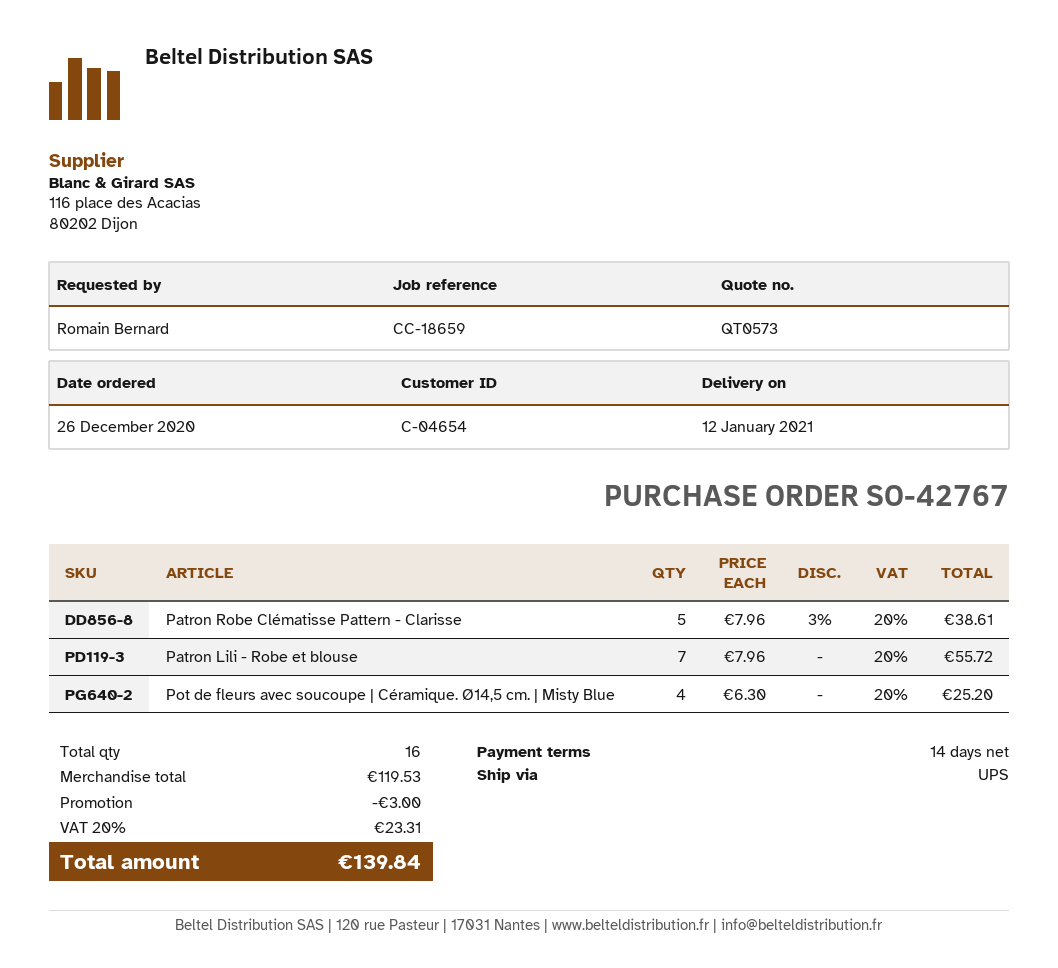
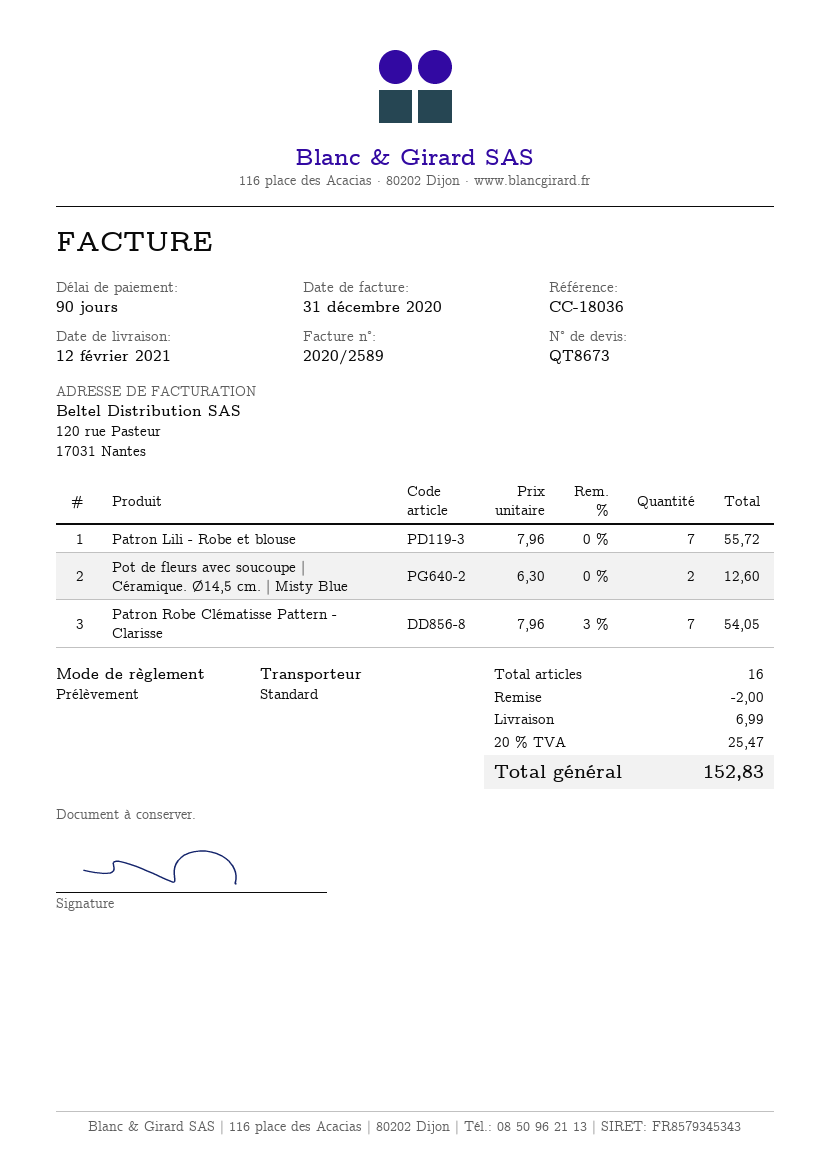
quote number: QT0573 -> QT8673
delivery date: 2021-01-12 -> 2021-02-12
payment terms: 14 days -> 90 days
reference: CC-18659 -> CC-18036
shipping method: UPS -> standard
Patron Robe Clématisse Pattern - Clarisse: 5 x 7.96 - 3% = 38.61 -> 7 x 7.96 - 3% = 54.05
Pot de fleurs avec soucoupe | Céramique. Ø14,5 cm. | Misty Blue: 4 x 6.30 = 25.20 -> 2 x 6.30 = 12.60
discount: 3.00 -> 2.00
shipping: none -> 6.99
tax: 20% = 23.31 -> 20% = 25.47
total: 139.84 -> 152.83

